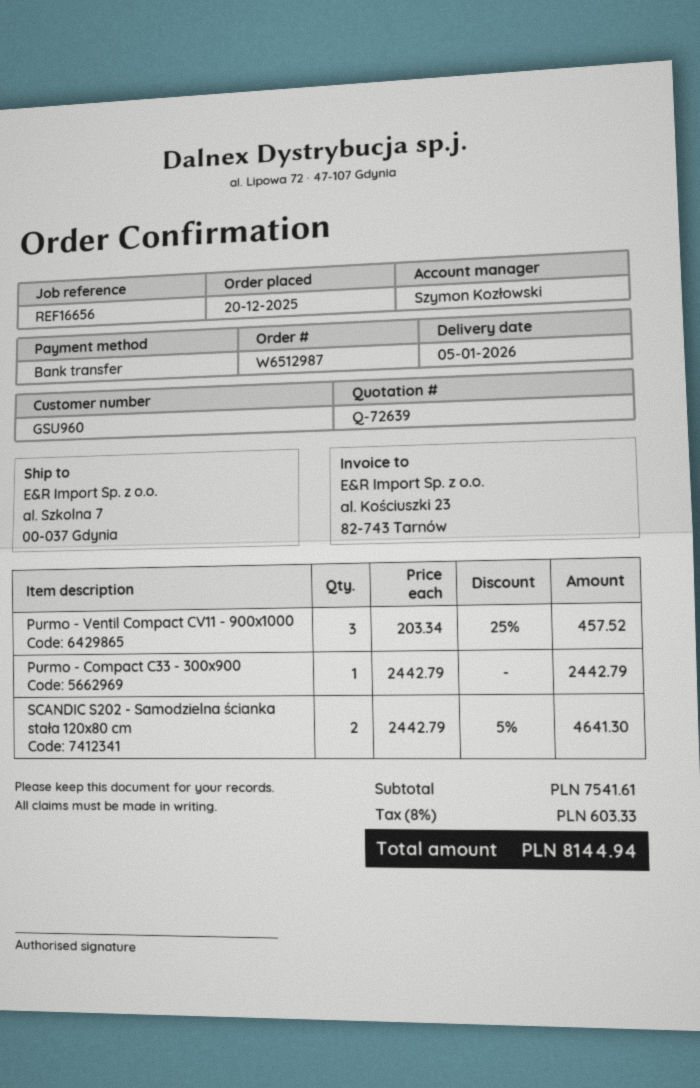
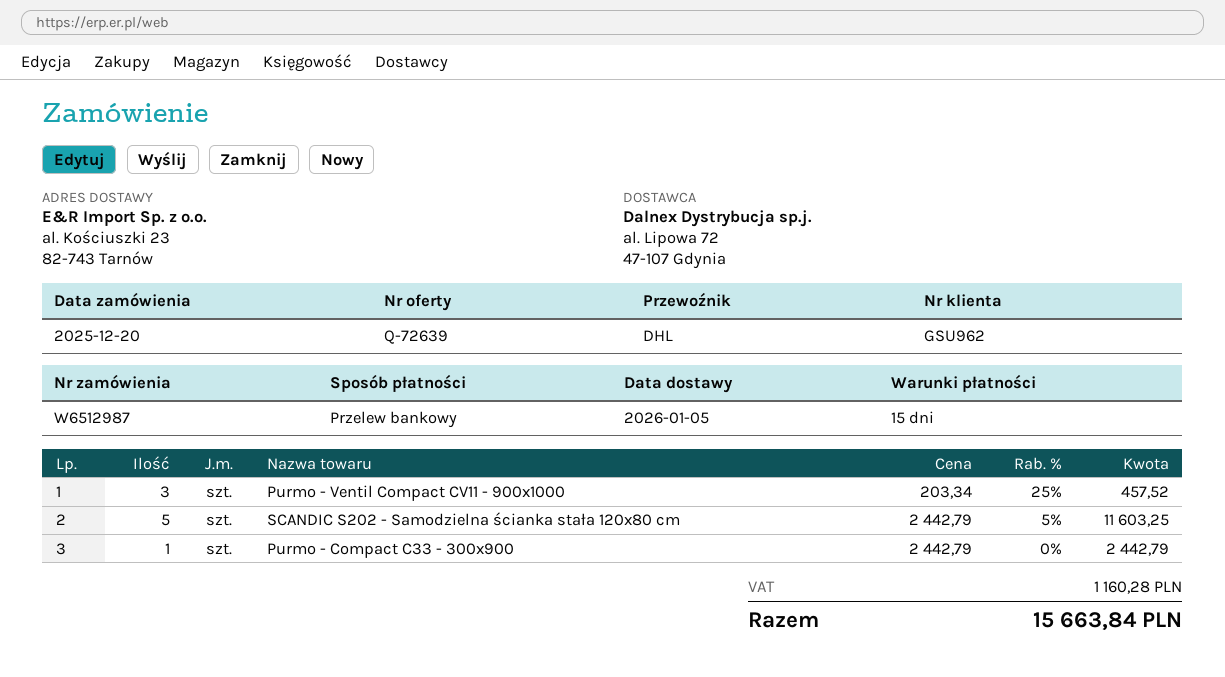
customer number: GSU960 -> GSU962
ship to: al. Szkolna 7, 00-037 Gdynia -> al. Kościuszki 23, 82-743 Tarnów
SCANDIC S202 - Samodzielna ścianka stała 120x80 cm: 2 x 2442.79 - 5% = 4641.30 -> 5 x 2442.79 - 5% = 11603.25
tax: 603.33 -> 1160.28
total: 8144.94 -> 15663.84

